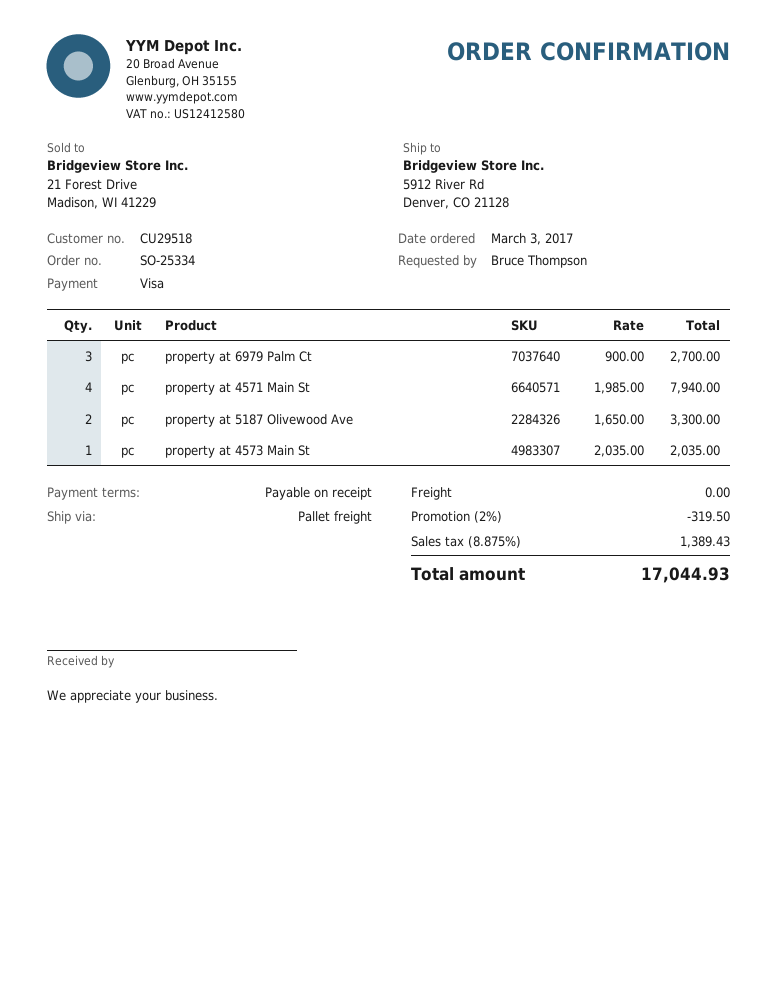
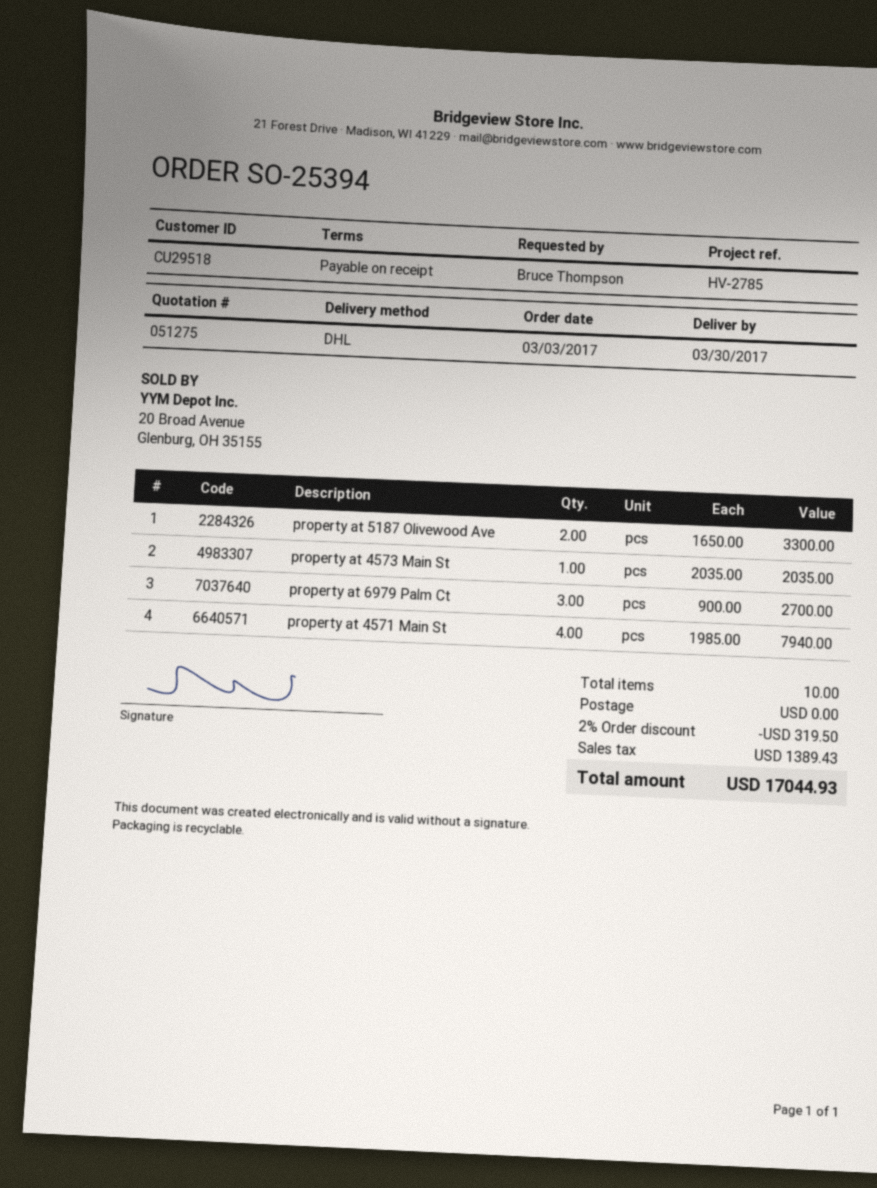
order number: SO-25334 -> SO-25394
shipping method: pallet freight -> DHL

